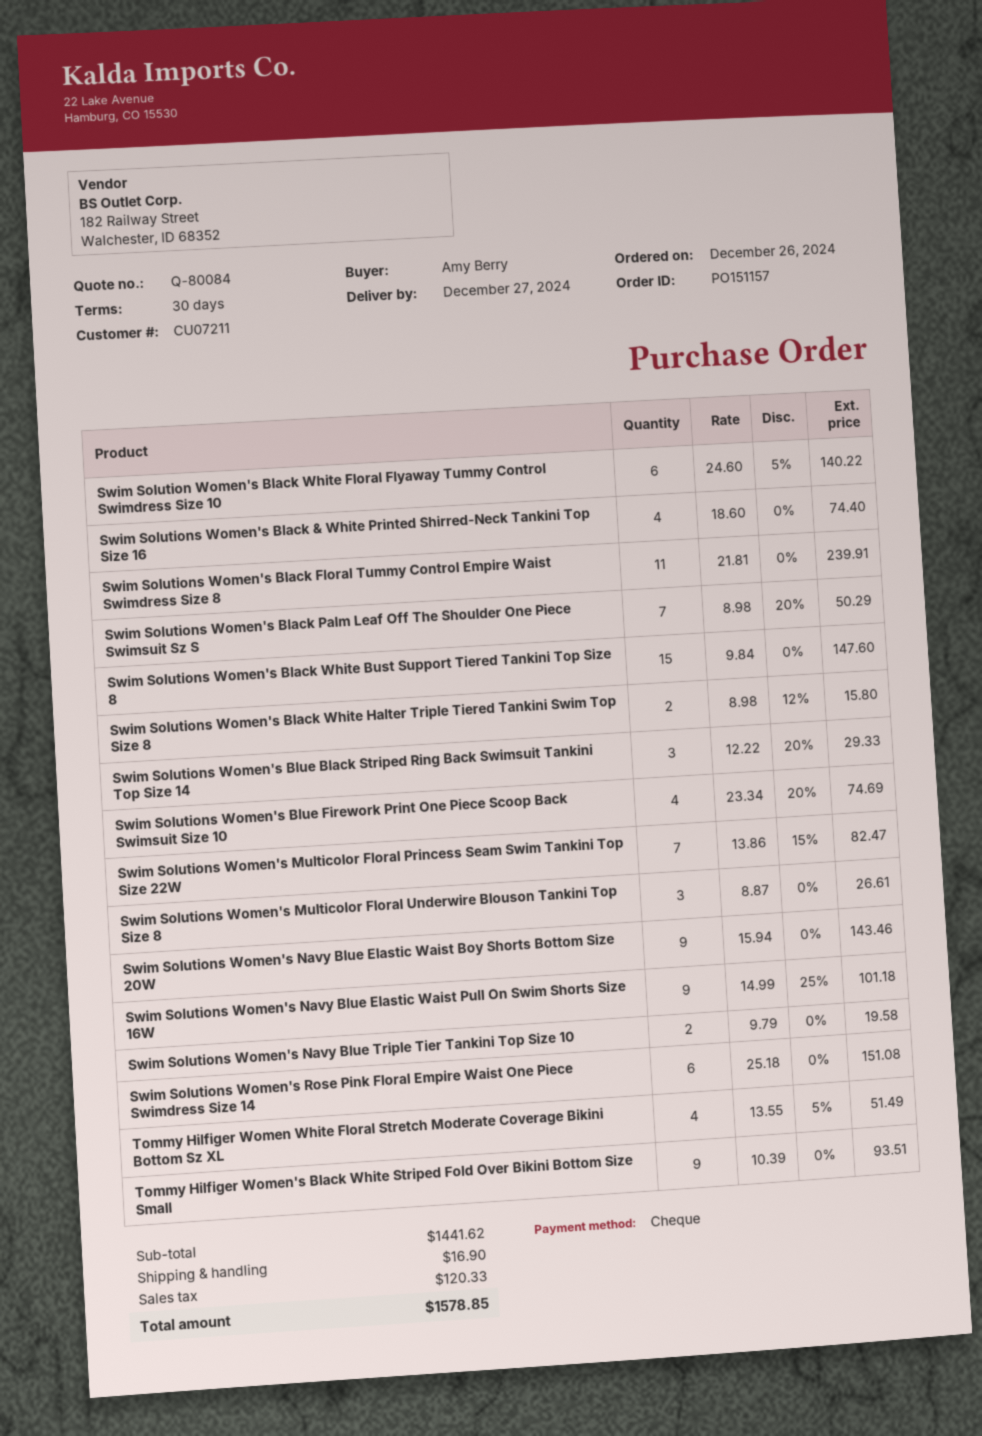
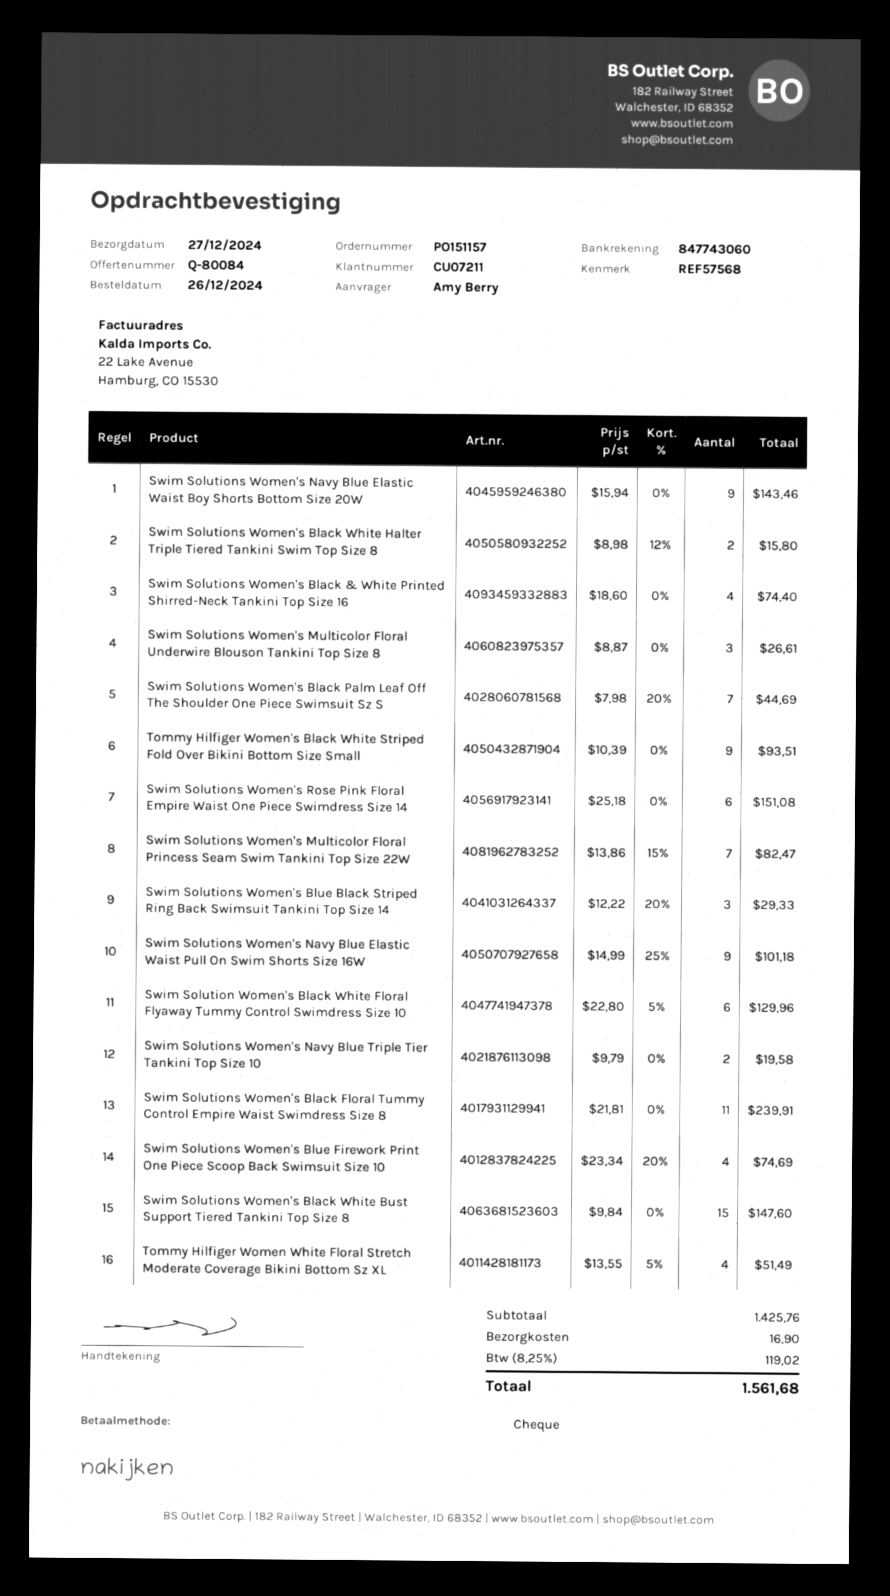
Swim Solution Women's Black White Floral Flyaway Tummy Control Swimdress Size 10: 6 x 24.60 - 5% = 140.22 -> 6 x 22.80 - 5% = 129.96
Swim Solutions Women's Black Palm Leaf Off The Shoulder One Piece Swimsuit Sz S: 7 x 8.98 - 20% = 50.29 -> 7 x 7.98 - 20% = 44.69
subtotal: 1441.62 -> 1425.76
tax: 120.33 -> 119.02
total: 1578.85 -> 1561.68

